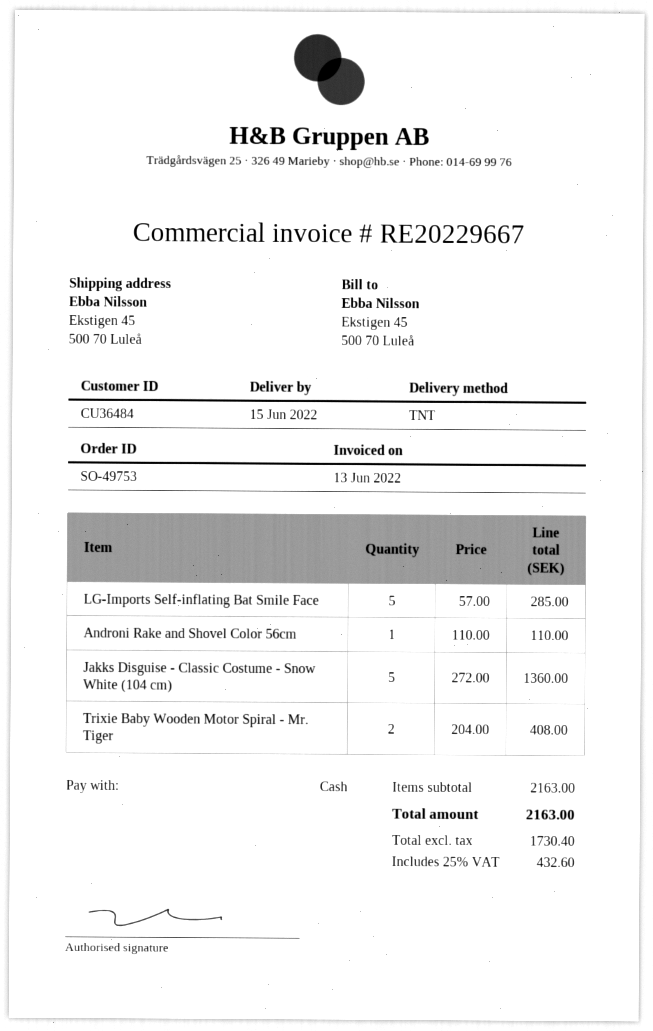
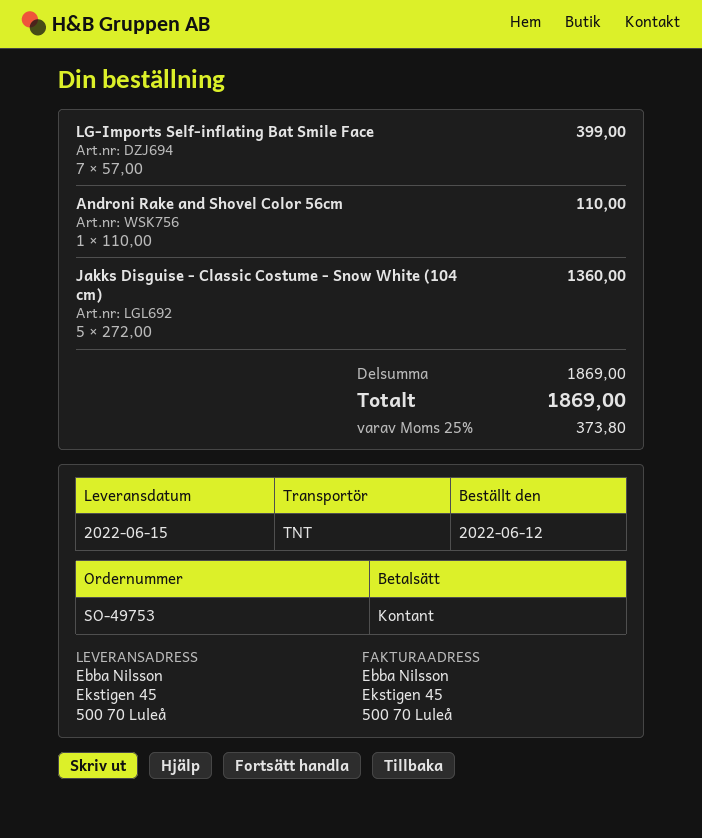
LG-Imports Self-inflating Bat Smile Face: 5 x 57.00 = 285.00 -> 7 x 57.00 = 399.00
Trixie Baby Wooden Motor Spiral - Mr. Tiger: 2 x 204.00 = 408.00 -> none
subtotal: 2163.00 -> 1869.00
tax: 25% = 432.60 -> 25% = 373.80
total: 2163.00 -> 1869.00

